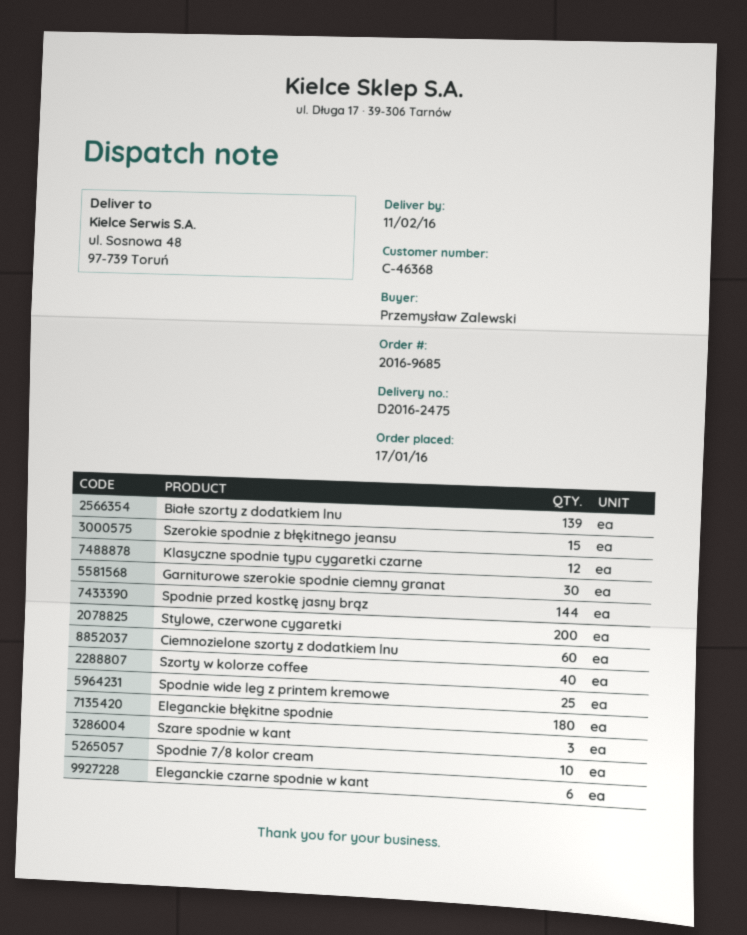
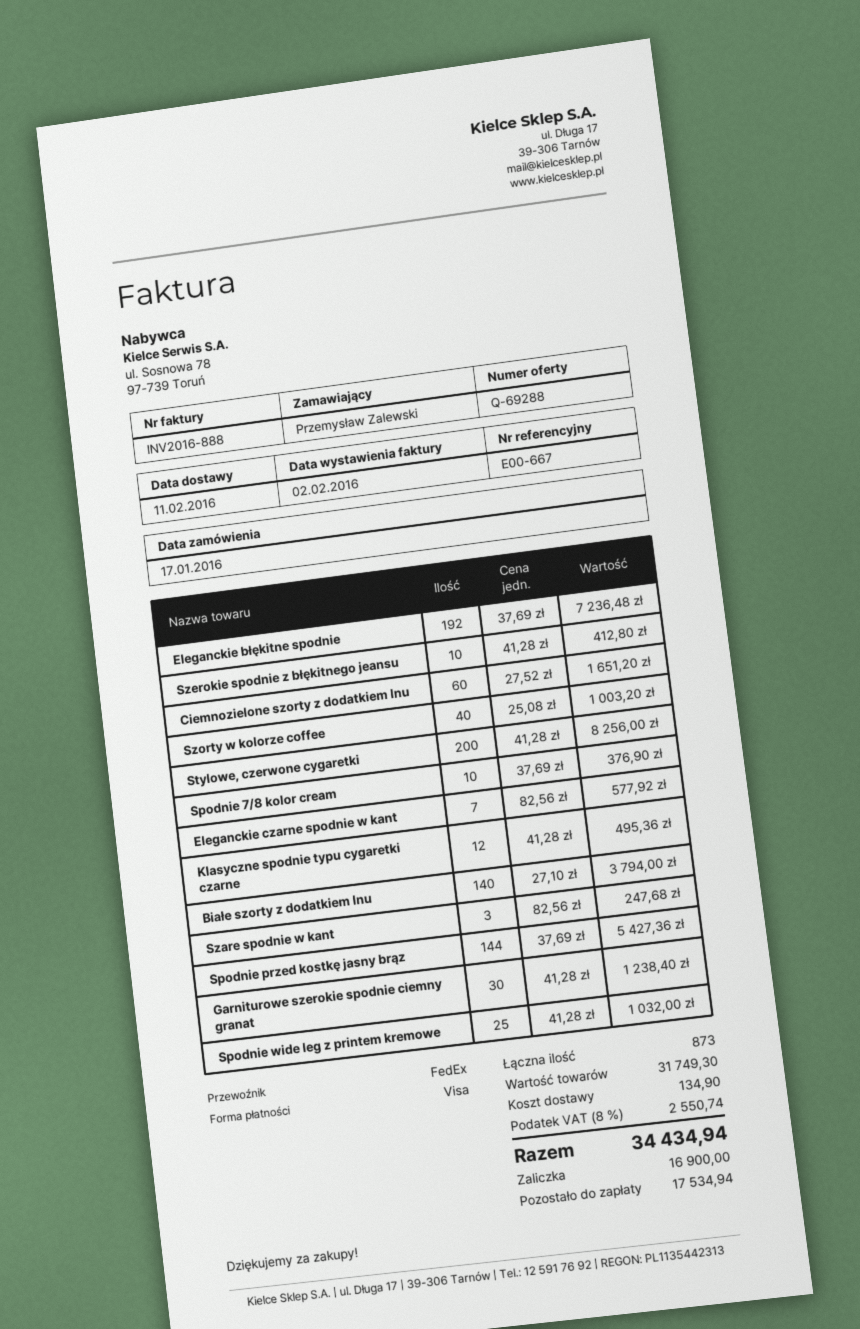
Białe szorty z dodatkiem lnu: 139 -> 140
Szerokie spodnie z błękitnego jeansu: 15 -> 10
Eleganckie błękitne spodnie: 180 -> 192
Eleganckie czarne spodnie w kant: 6 -> 7

